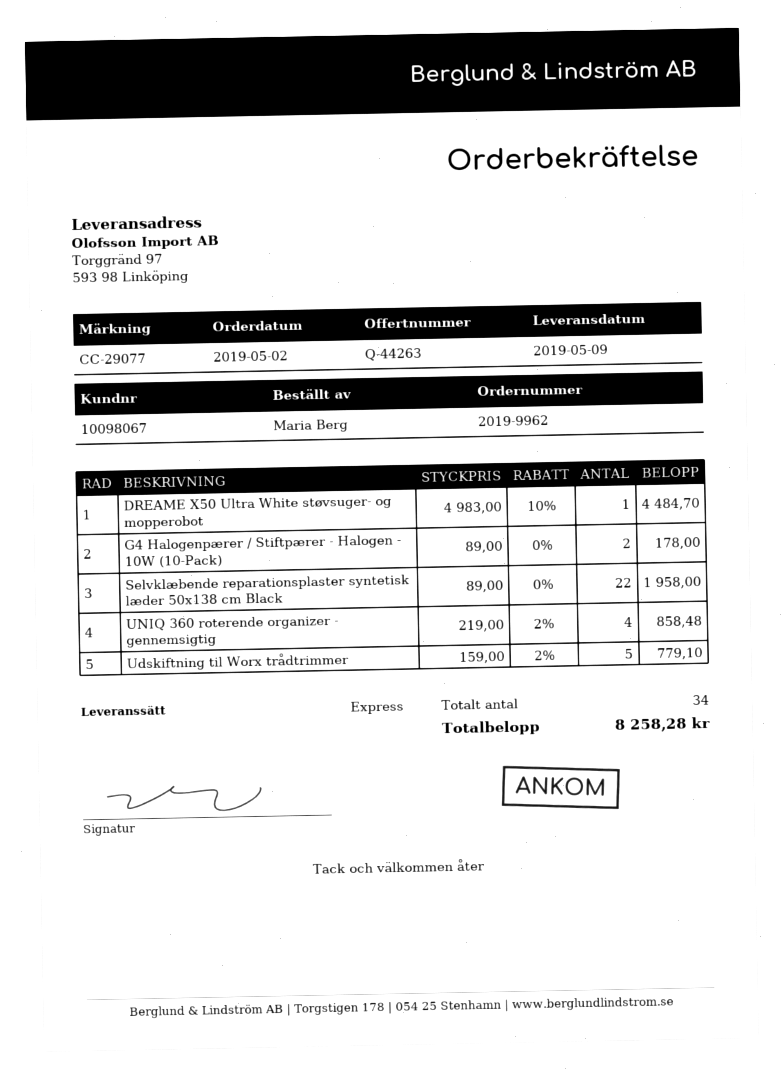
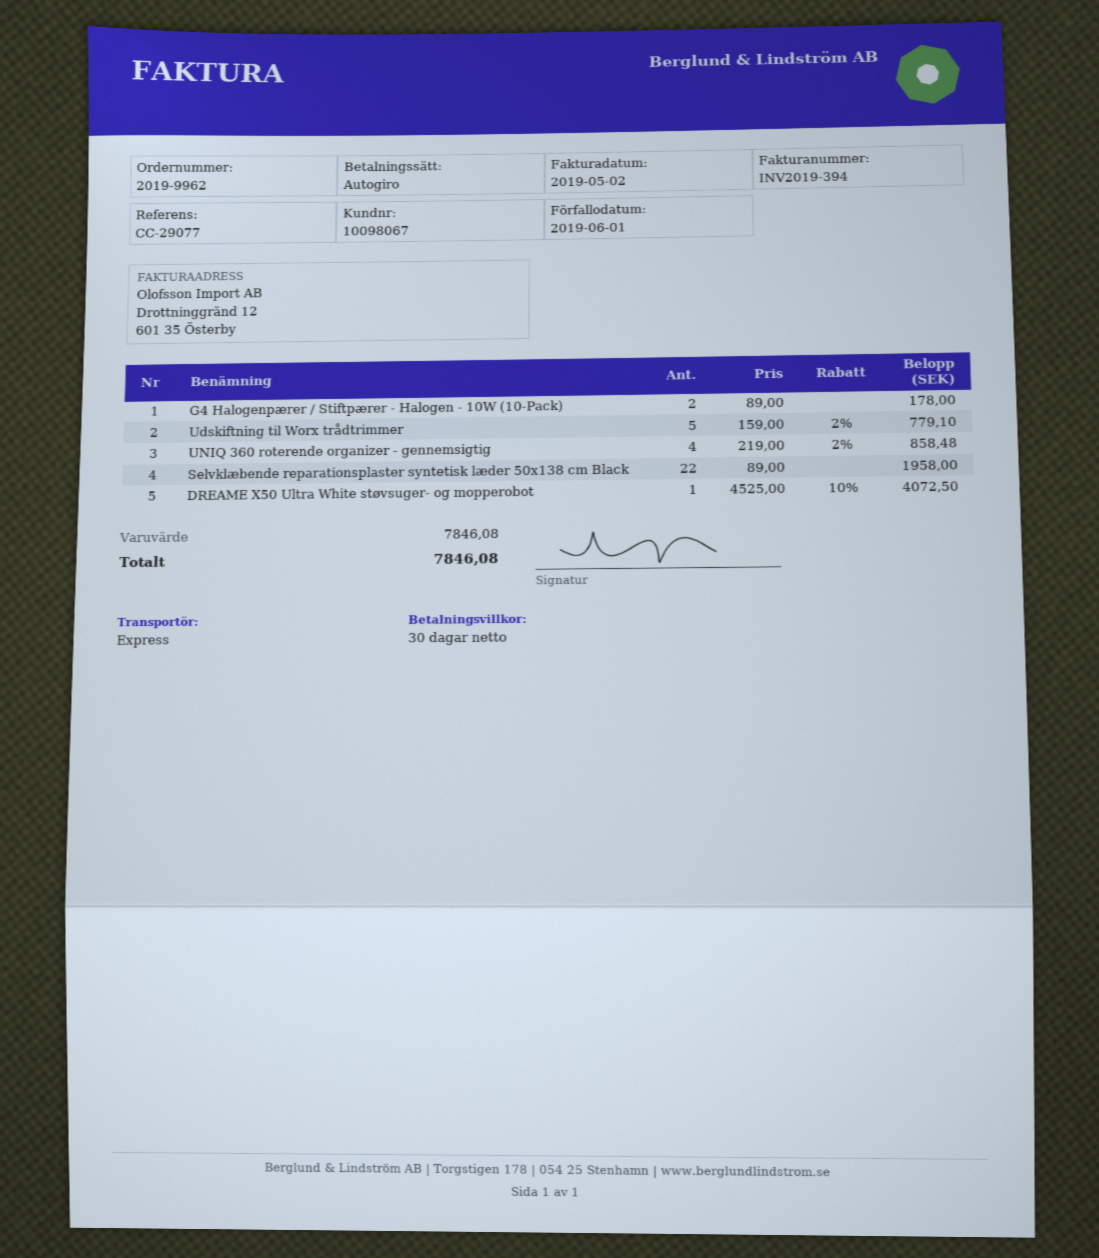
DREAME X50 Ultra White støvsuger- og mopperobot: 1 x 4983.00 - 10% = 4484.70 -> 1 x 4525.00 - 10% = 4072.50
total: 8258.28 -> 7846.08

